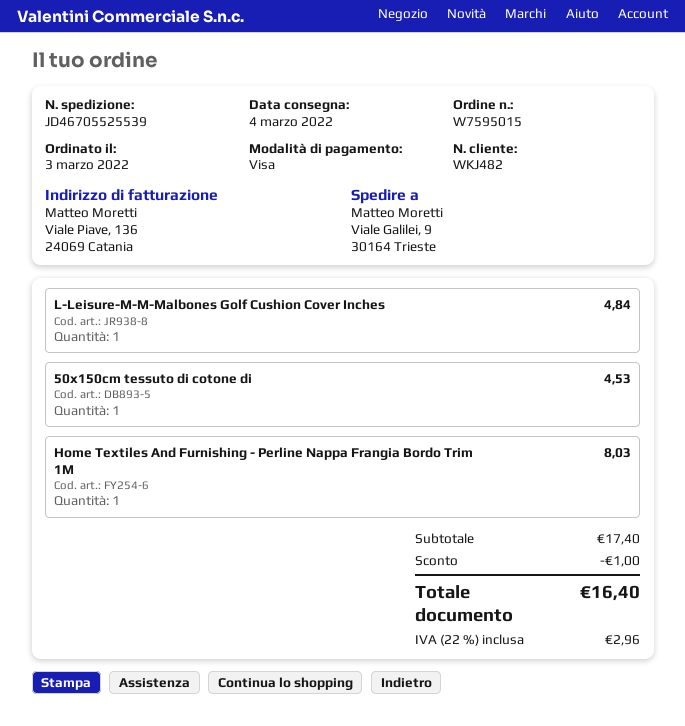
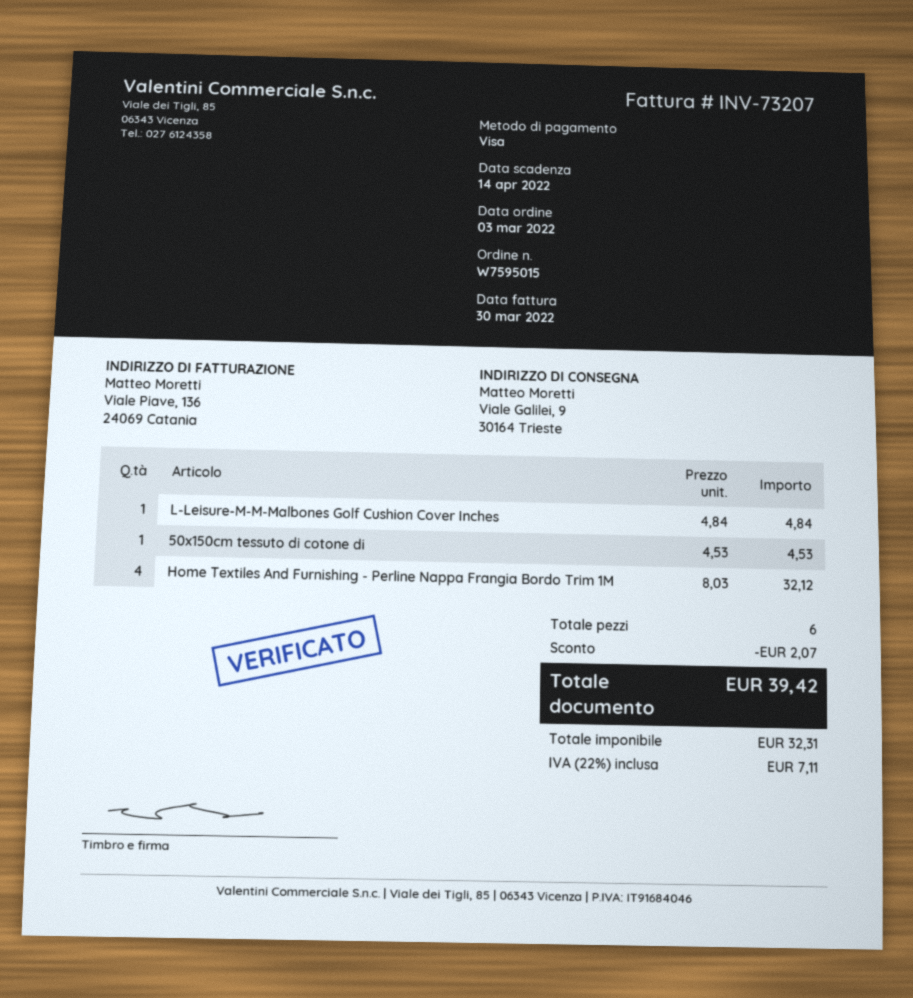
Home Textiles And Furnishing - Perline Nappa Frangia Bordo Trim 1M: 1 for 8.03 -> 4 for 32.12
discount: 1.00 -> 2.07
tax: 22% = 2.96 -> 22% = 7.11
total: 16.40 -> 39.42

